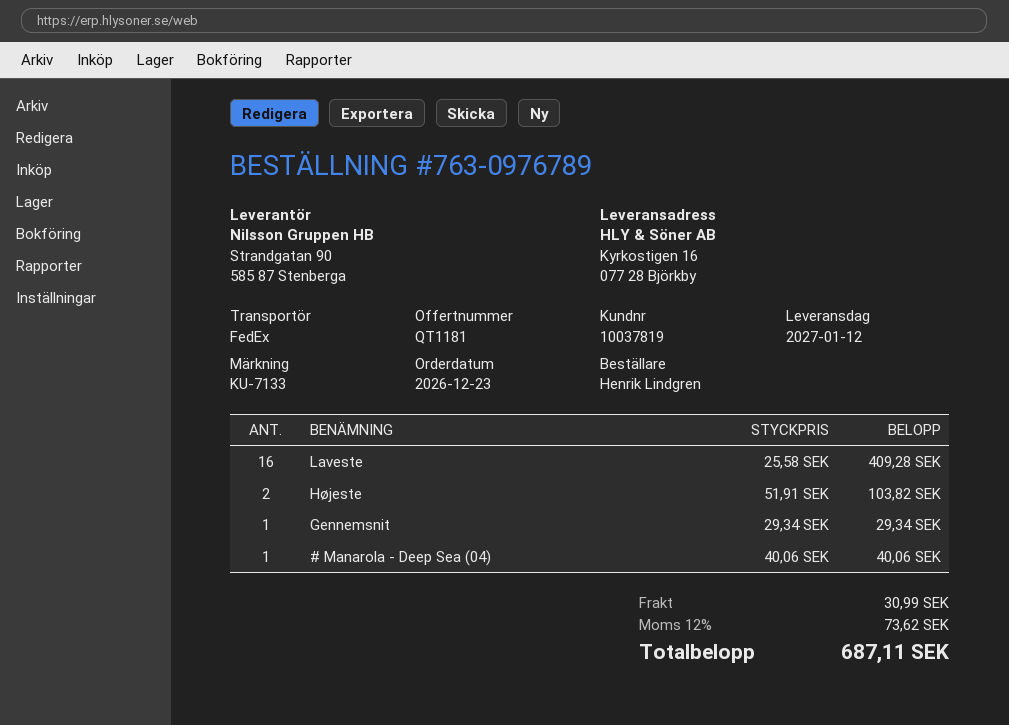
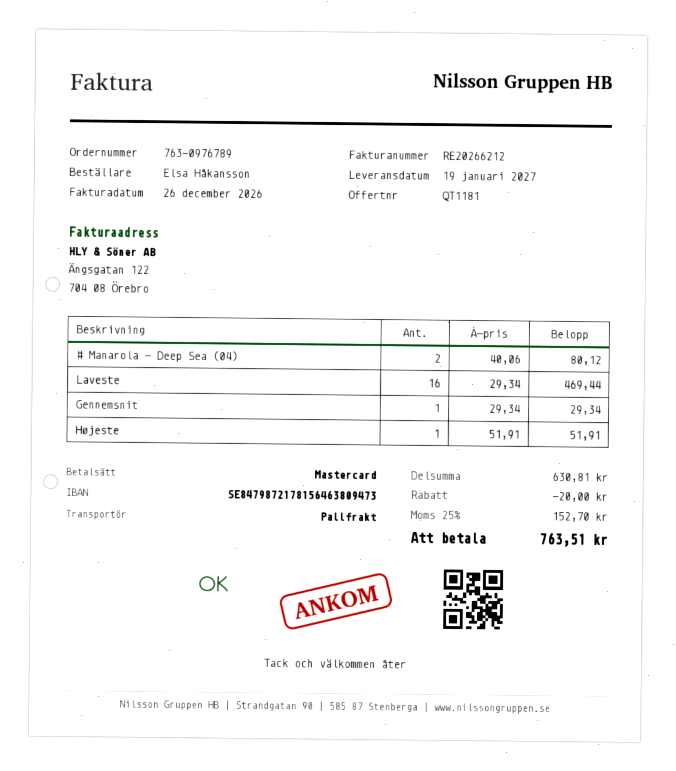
delivery date: 2027-01-12 -> 2027-01-19
ordered by: Henrik Lindgren -> Elsa Håkansson
shipping method: FedEx -> pallet freight
Laveste: 16 x 25.58 = 409.28 -> 16 x 29.34 = 469.44
Højeste: 2 x 51.91 = 103.82 -> 1 x 51.91 = 51.91
# Manarola - Deep Sea (04): 1 x 40.06 = 40.06 -> 2 x 40.06 = 80.12
discount: none -> 20.00
shipping: 30.99 -> none
tax: 12% = 73.62 -> 25% = 152.70
total: 687.11 -> 763.51

